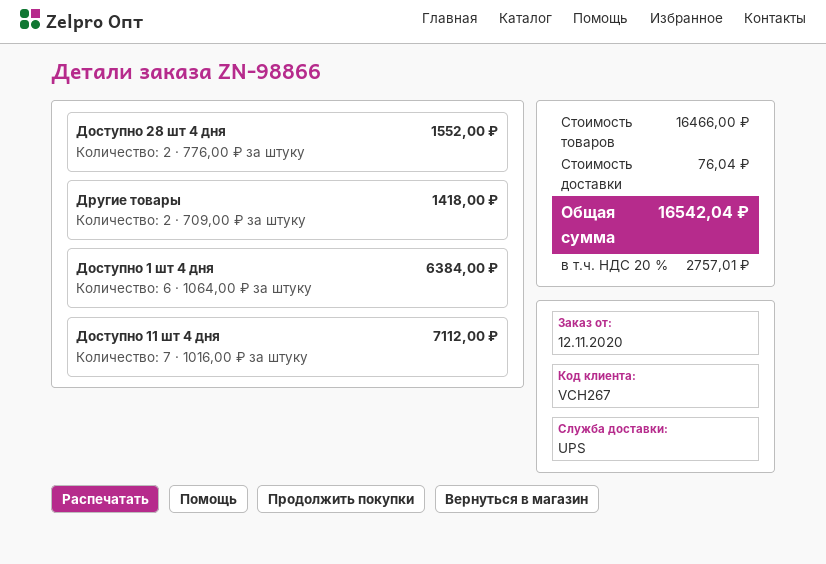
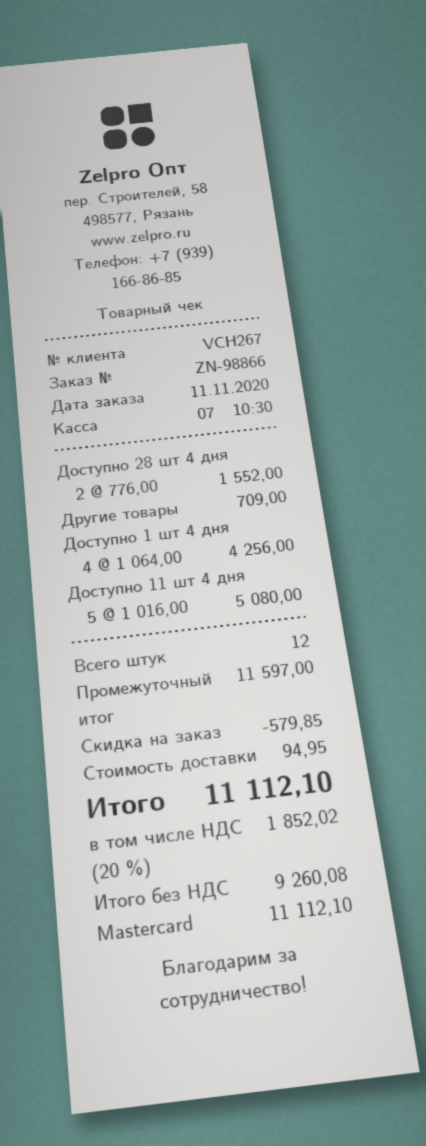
order date: 2020-11-12 -> 2020-11-11
Другие товары: 2 x 709.00 = 1418.00 -> 1 x 709.00 = 709.00
Доступно 1 шт 4 дня: 6 x 1064.00 = 6384.00 -> 4 x 1064.00 = 4256.00
Доступно 11 шт 4 дня: 7 x 1016.00 = 7112.00 -> 5 x 1016.00 = 5080.00
subtotal: 16466.00 -> 11597.00
discount: none -> 579.85
shipping: 76.04 -> 94.95
tax: 20% = 2757.01 -> 20% = 1852.02
total: 16542.04 -> 11112.10

